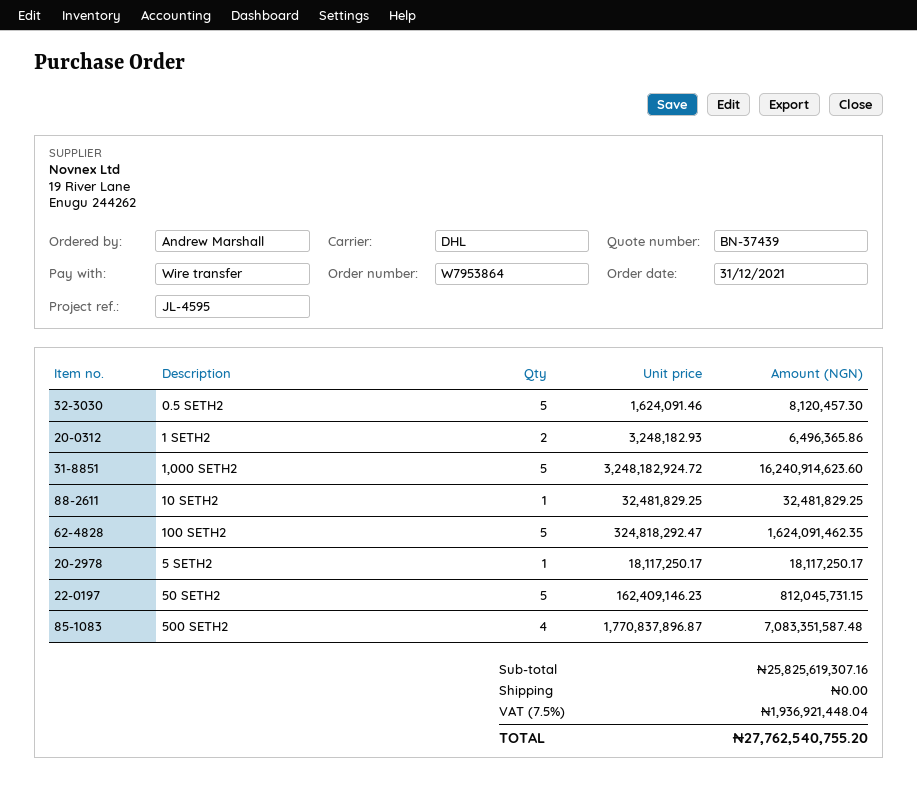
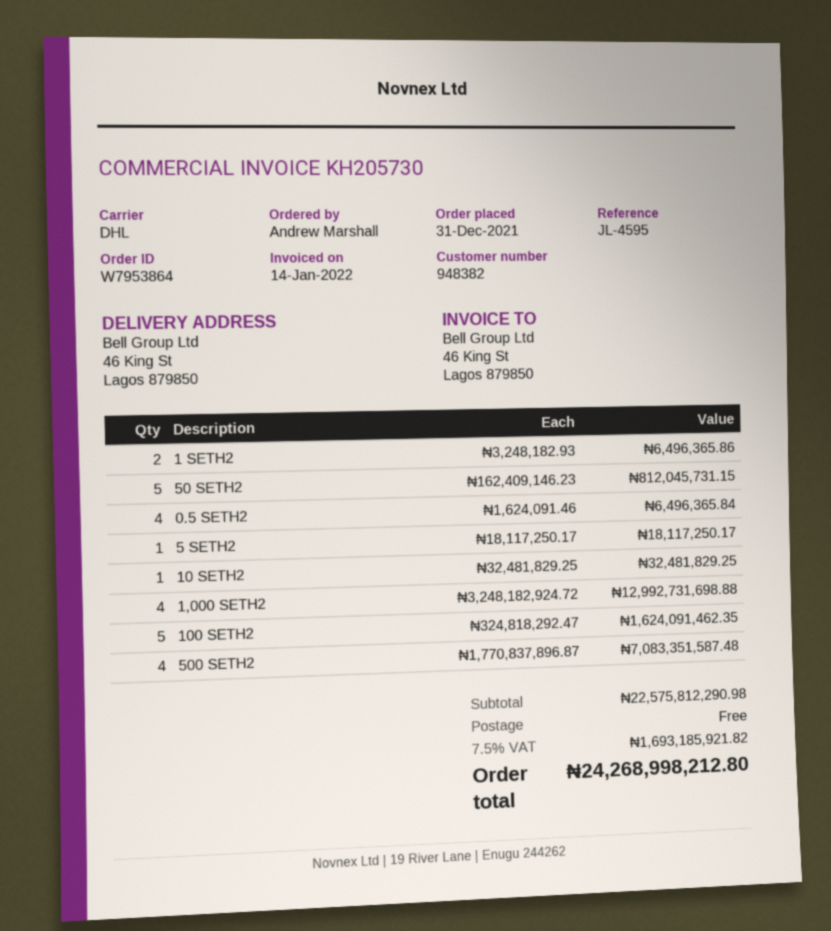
0.5 SETH2: 5 x 1624091.46 = 8120457.30 -> 4 x 1624091.46 = 6496365.84
1,000 SETH2: 5 x 3248182924.72 = 16240914623.60 -> 4 x 3248182924.72 = 12992731698.88
subtotal: 25825619307.16 -> 22575812290.98
tax: 7.5% = 1936921448.04 -> 7.5% = 1693185921.82
total: 27762540755.20 -> 24268998212.80

